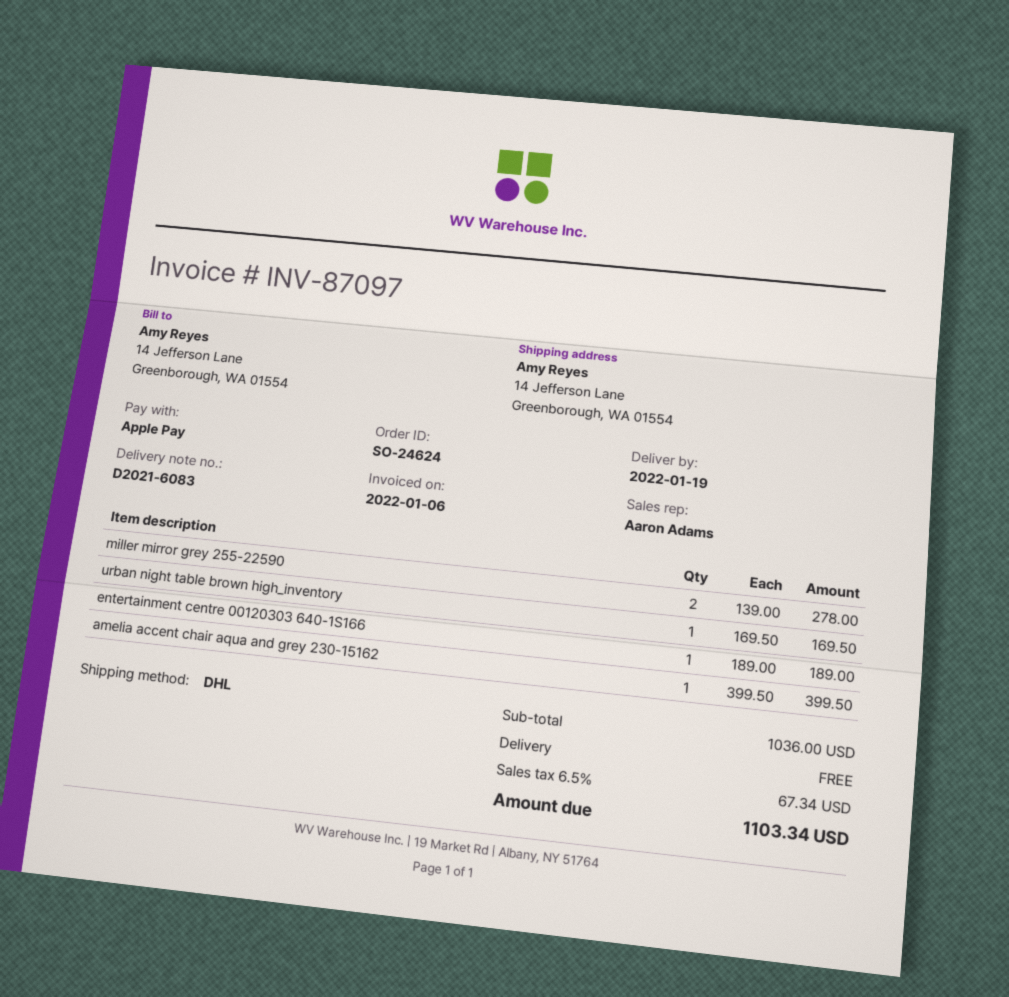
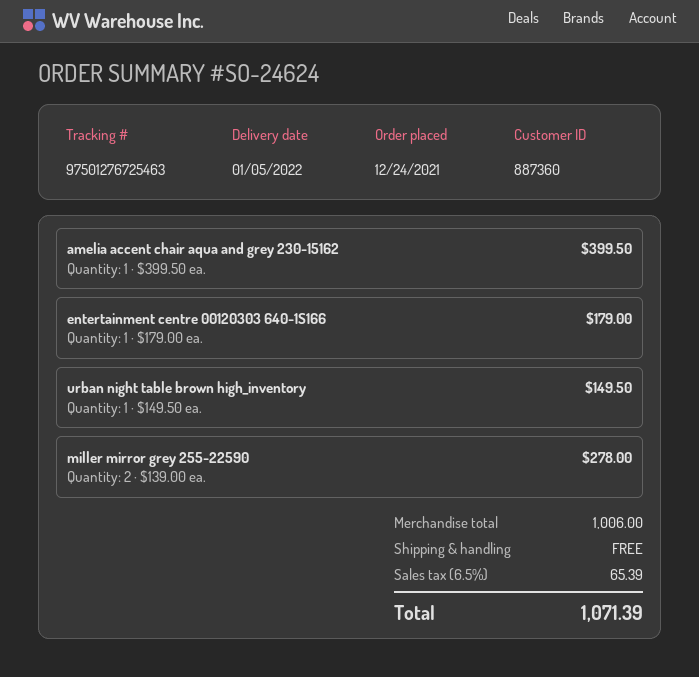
delivery date: 2022-01-19 -> 2022-01-05
urban night table brown high_inventory: 1 x 169.50 = 169.50 -> 1 x 149.50 = 149.50
entertainment centre 00120303 640-1S166: 1 x 189.00 = 189.00 -> 1 x 179.00 = 179.00
subtotal: 1036.00 -> 1006.00
tax: 6.5% = 67.34 -> 6.5% = 65.39
total: 1103.34 -> 1071.39

